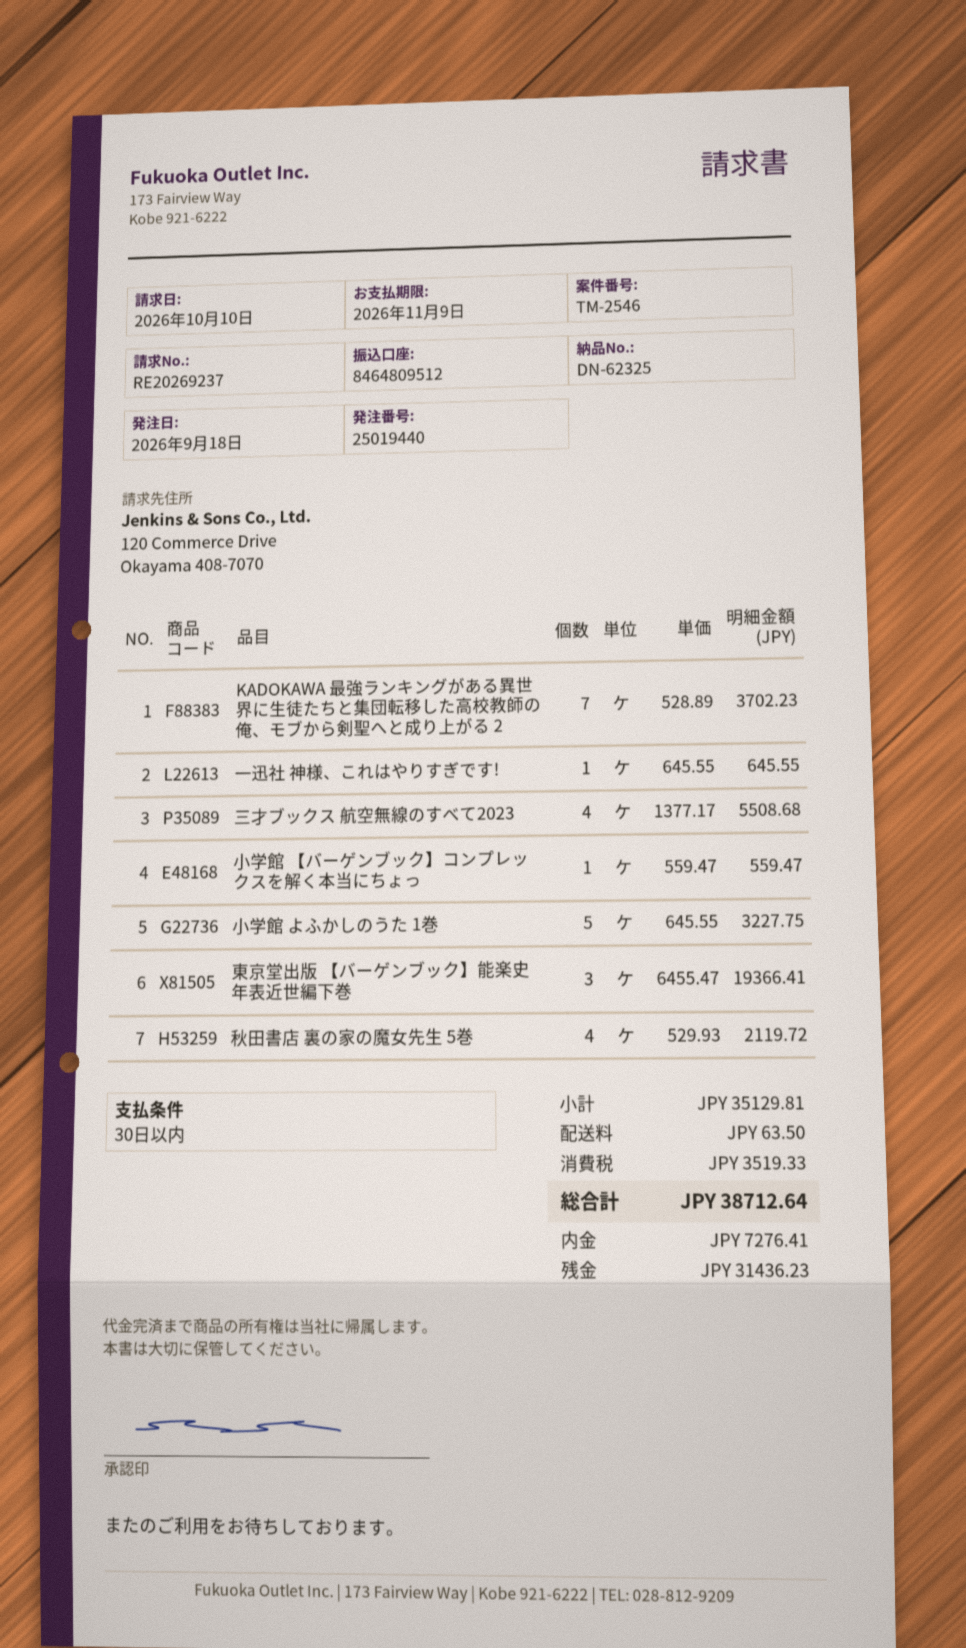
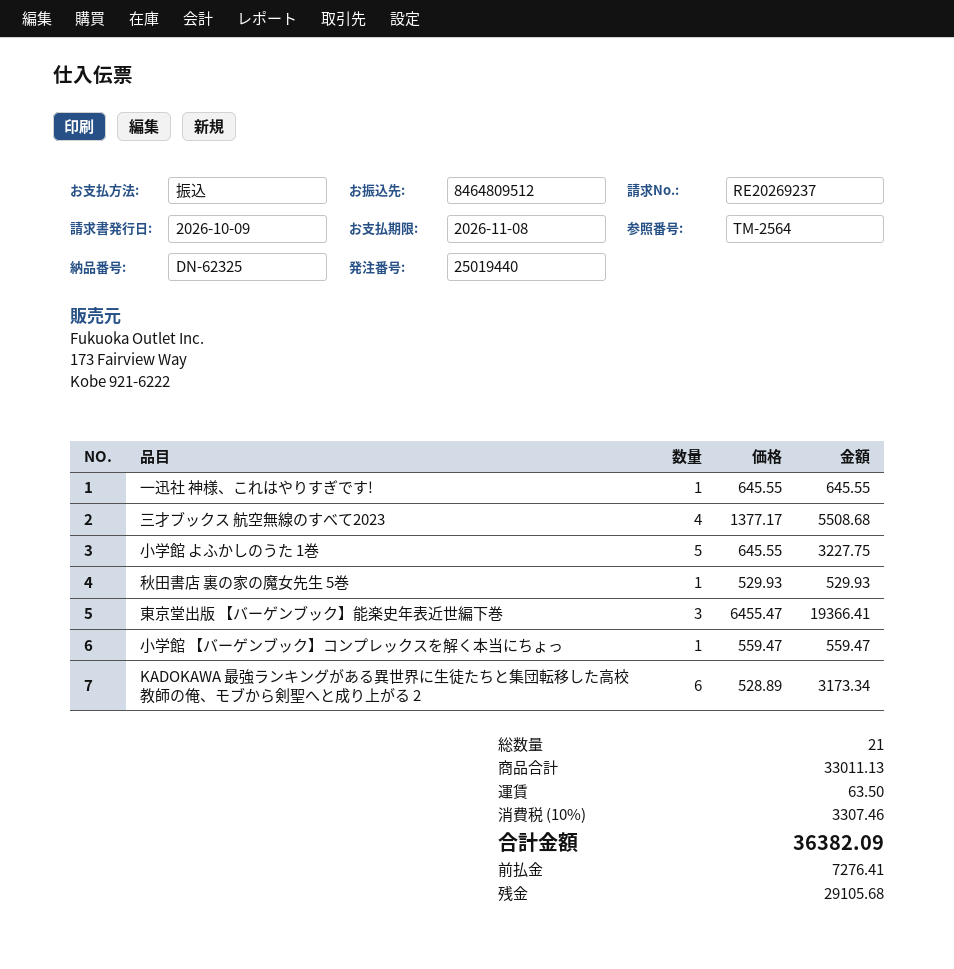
invoice date: 2026-10-10 -> 2026-10-09
due date: 2026-11-09 -> 2026-11-08
reference: TM-2546 -> TM-2564
KADOKAWA 最強ランキングがある異世界に生徒たちと集団転移した高校教師の俺、モブから剣聖へと成り上がる 2: 7 x 528.89 = 3702.23 -> 6 x 528.89 = 3173.34
秋田書店 裏の家の魔女先生 5巻: 4 x 529.93 = 2119.72 -> 1 x 529.93 = 529.93
subtotal: 35129.81 -> 33011.13
tax: 3519.33 -> 3307.46
total: 38712.64 -> 36382.09
balance: 31436.23 -> 29105.68

